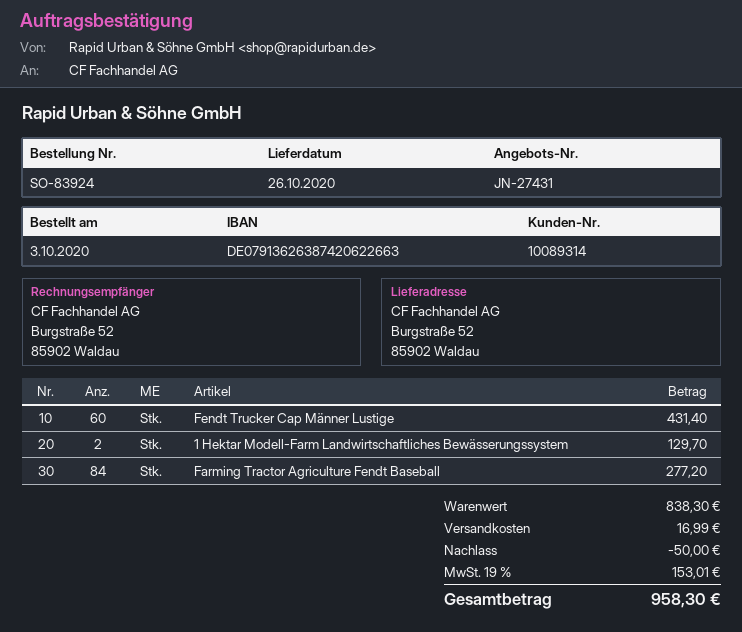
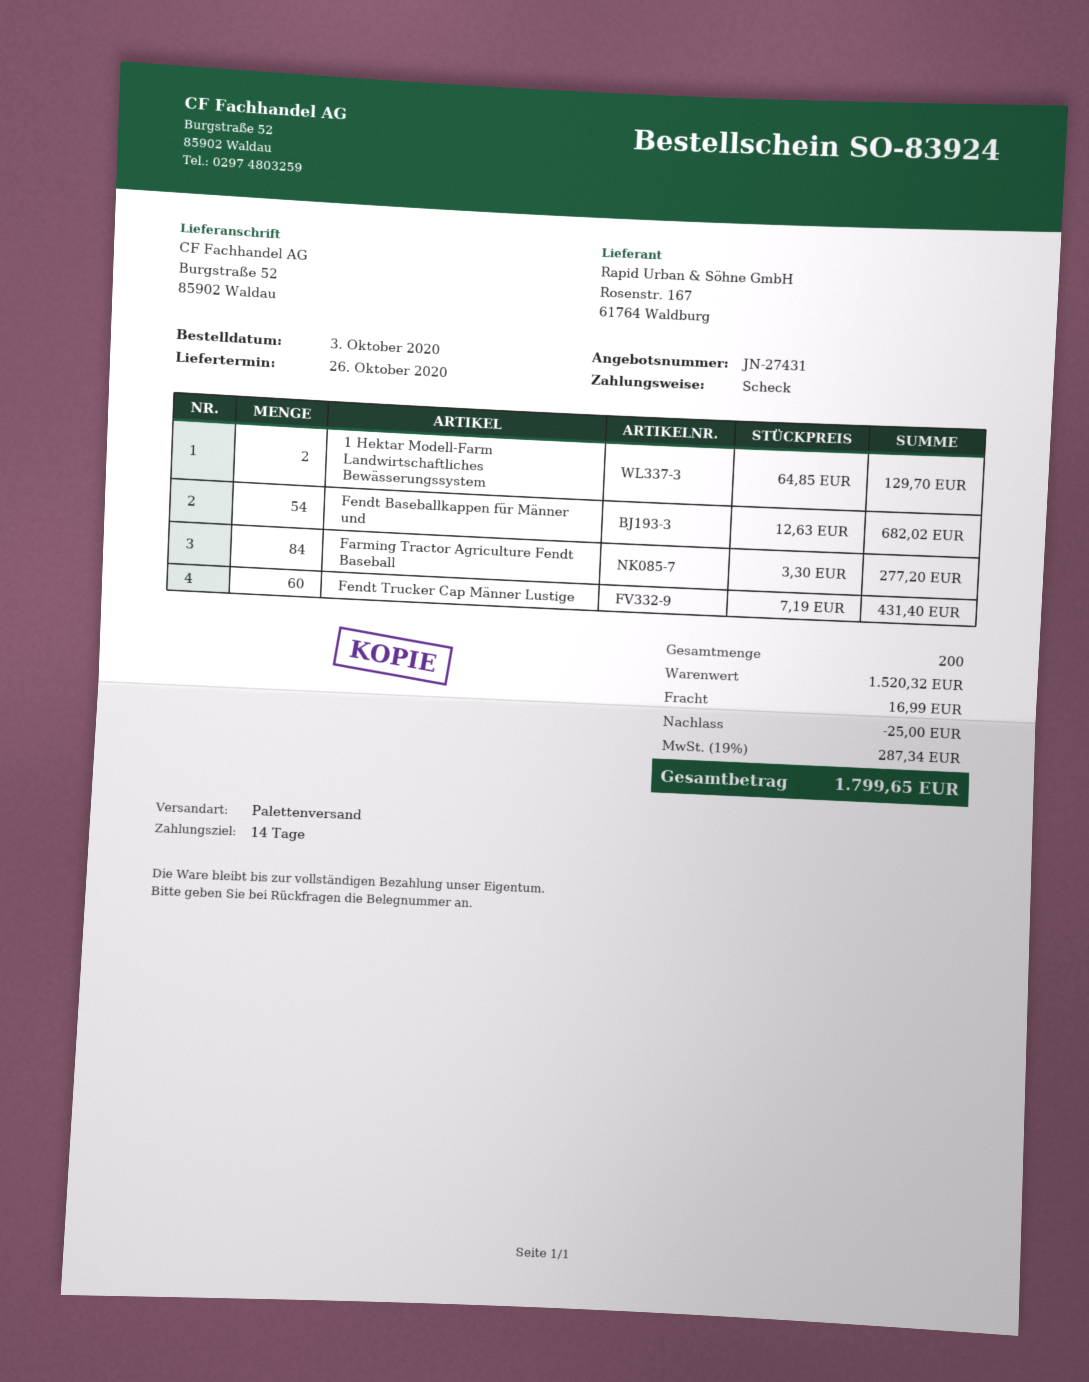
Fendt Baseballkappen für Männer und: none -> 54 for 682.02
subtotal: 838.30 -> 1520.32
discount: 50.00 -> 25.00
tax: 19% = 153.01 -> 19% = 287.34
total: 958.30 -> 1799.65

